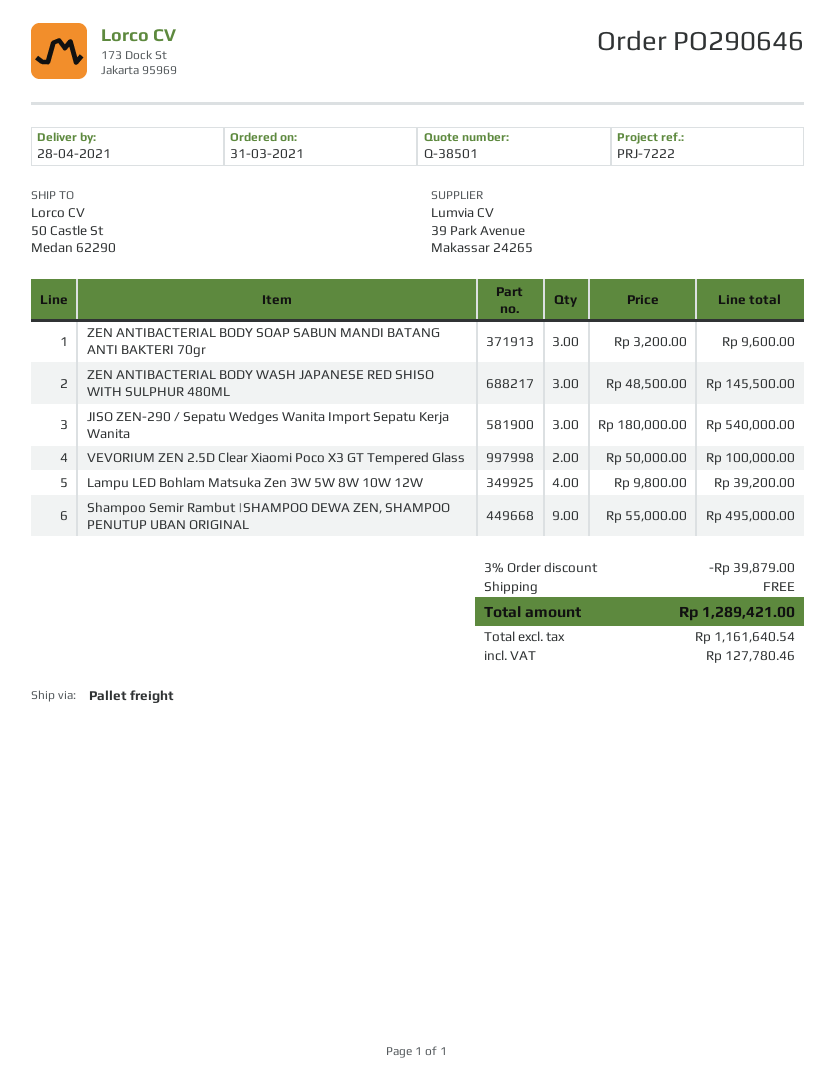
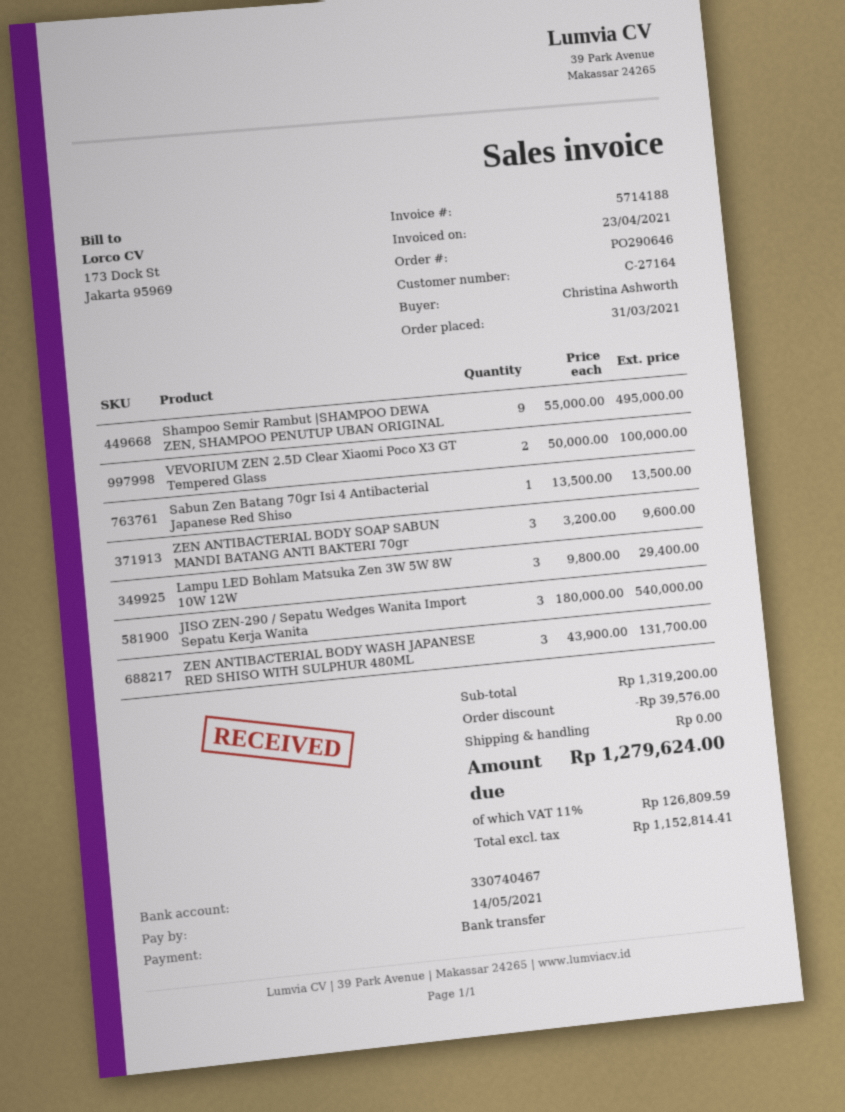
ZEN ANTIBACTERIAL BODY WASH JAPANESE RED SHISO WITH SULPHUR 480ML: 3 x 48500.00 = 145500.00 -> 3 x 43900.00 = 131700.00
Lampu LED Bohlam Matsuka Zen 3W 5W 8W 10W 12W: 4 x 9800.00 = 39200.00 -> 3 x 9800.00 = 29400.00
Sabun Zen Batang 70gr Isi 4 Antibacterial Japanese Red Shiso: none -> 1 x 13500.00 = 13500.00
discount: 39879.00 -> 39576.00
net: 1161640.54 -> 1152814.41
tax: 127780.46 -> 126809.59
total: 1289421.00 -> 1279624.00

